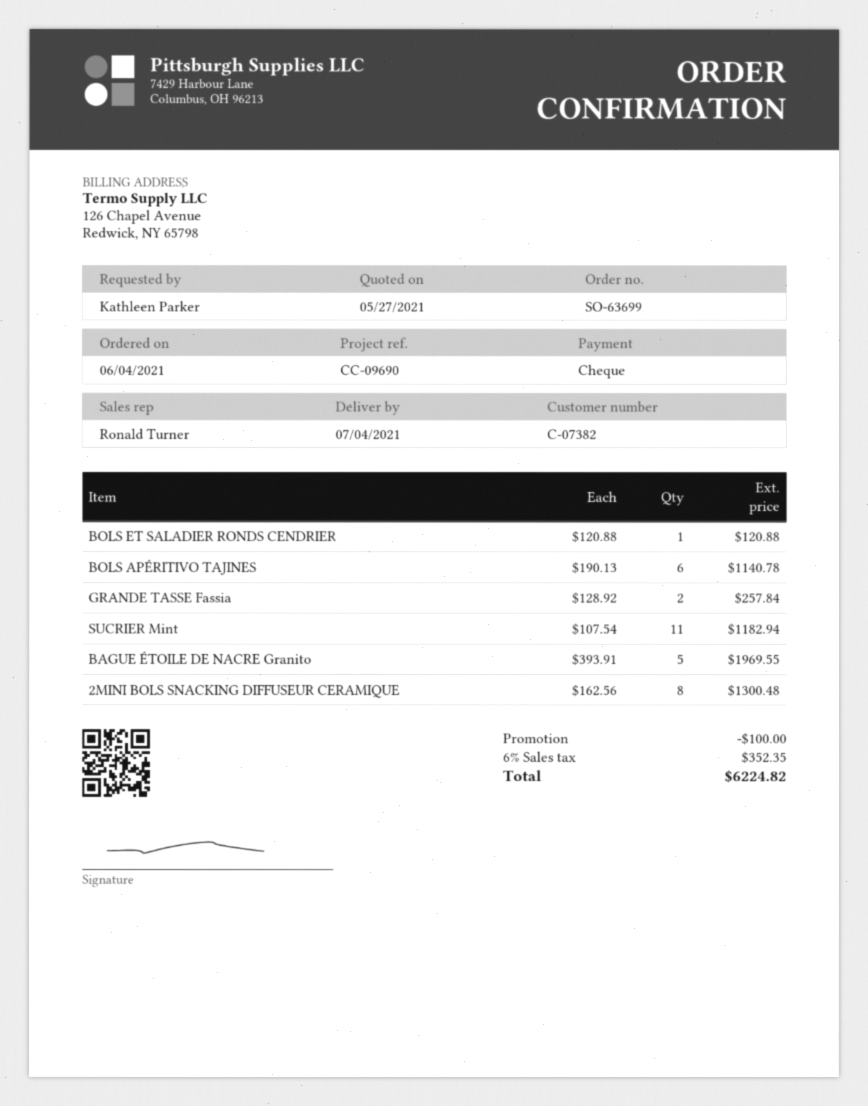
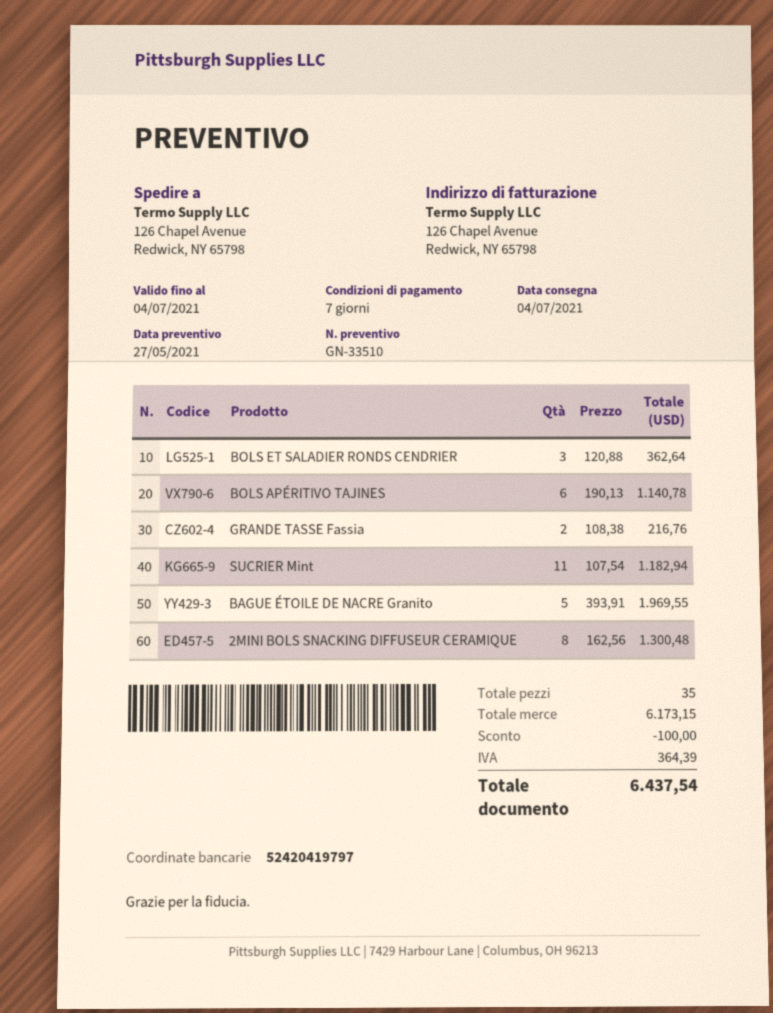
BOLS ET SALADIER RONDS CENDRIER: 1 x 120.88 = 120.88 -> 3 x 120.88 = 362.64
GRANDE TASSE Fassia: 2 x 128.92 = 257.84 -> 2 x 108.38 = 216.76
tax: 352.35 -> 364.39
total: 6224.82 -> 6437.54

